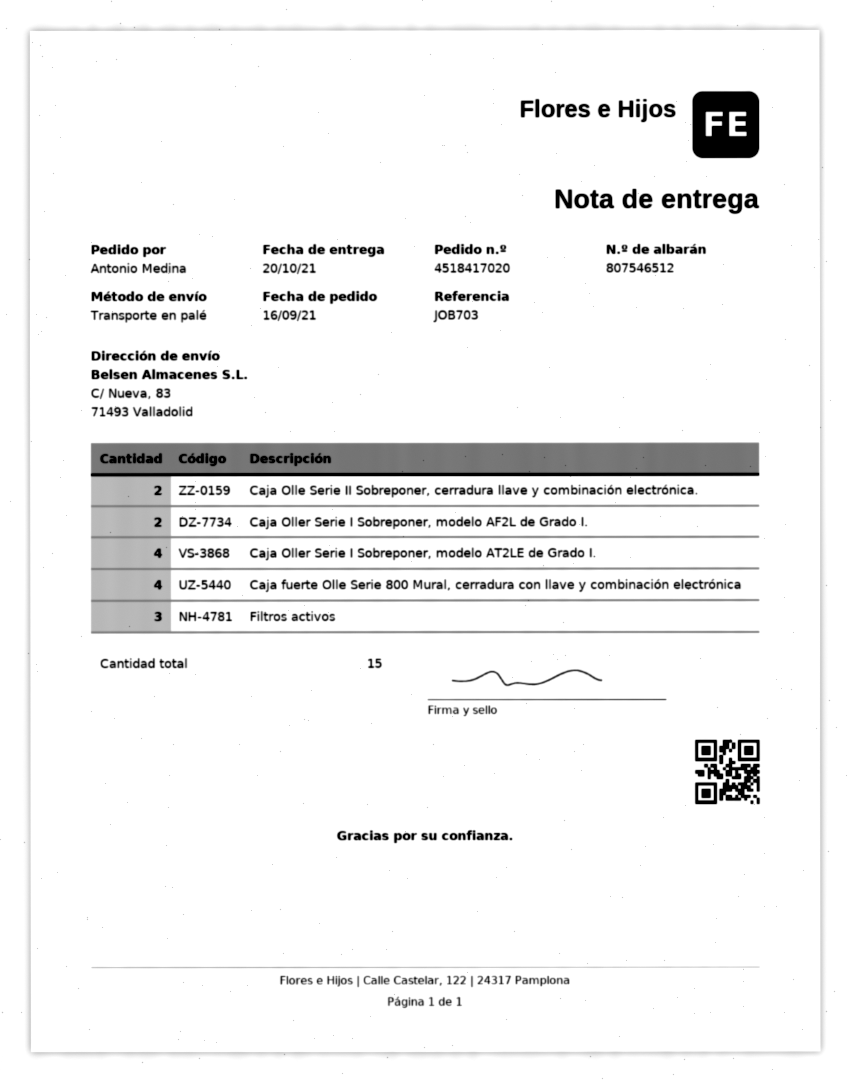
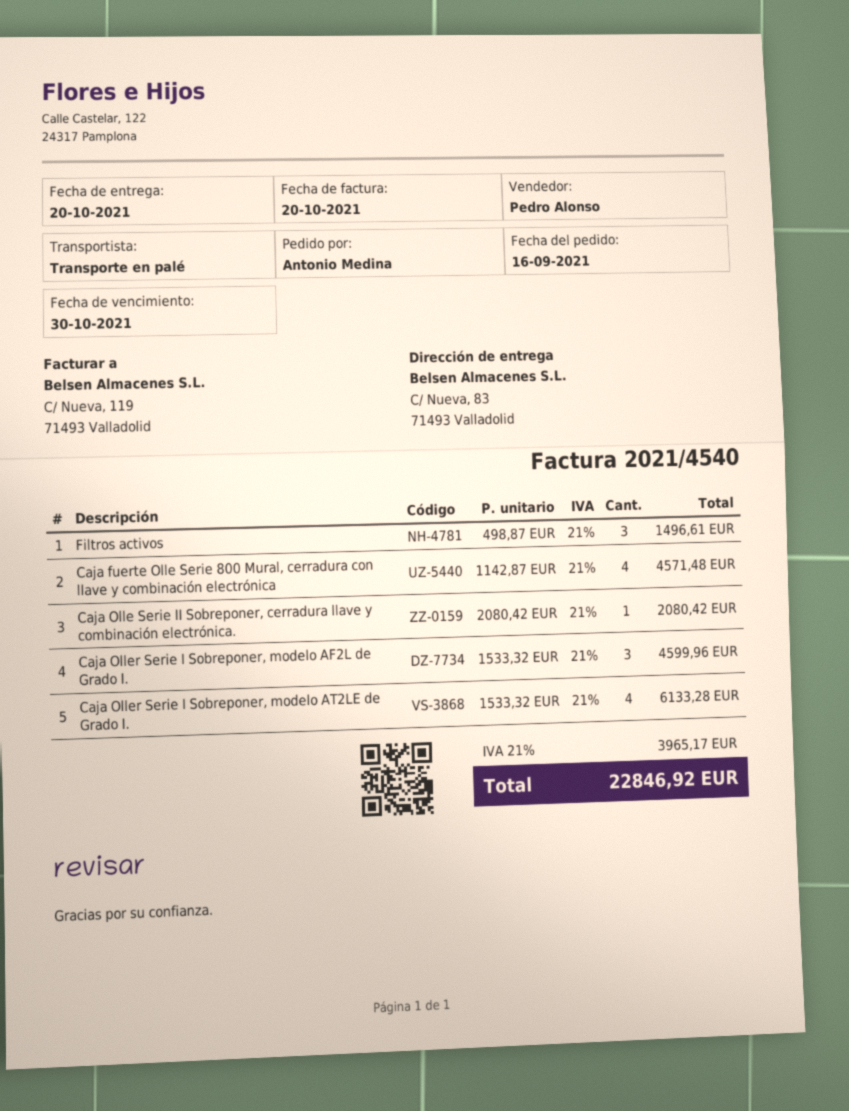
Caja Olle Serie II Sobreponer, cerradura llave y combinación electrónica.: 2 -> 1
Caja Oller Serie I Sobreponer, modelo AF2L de Grado I.: 2 -> 3

